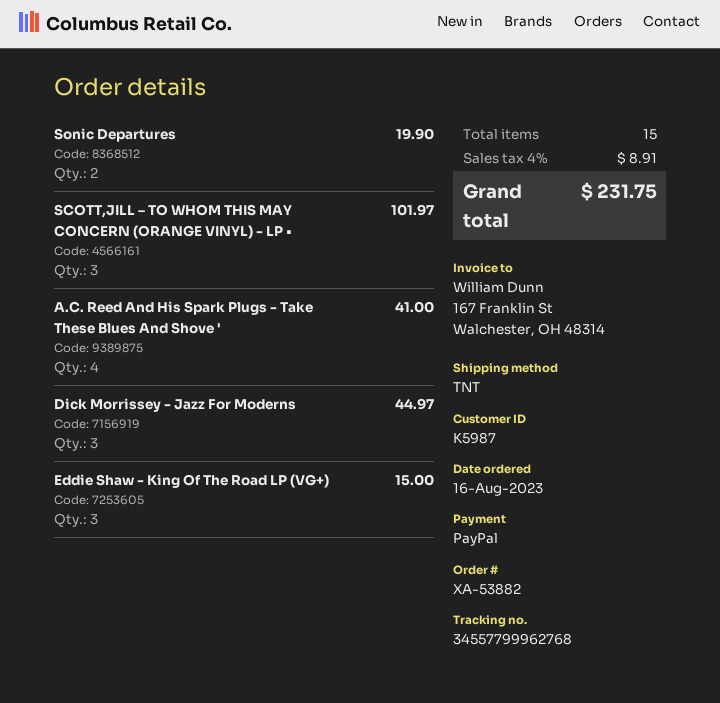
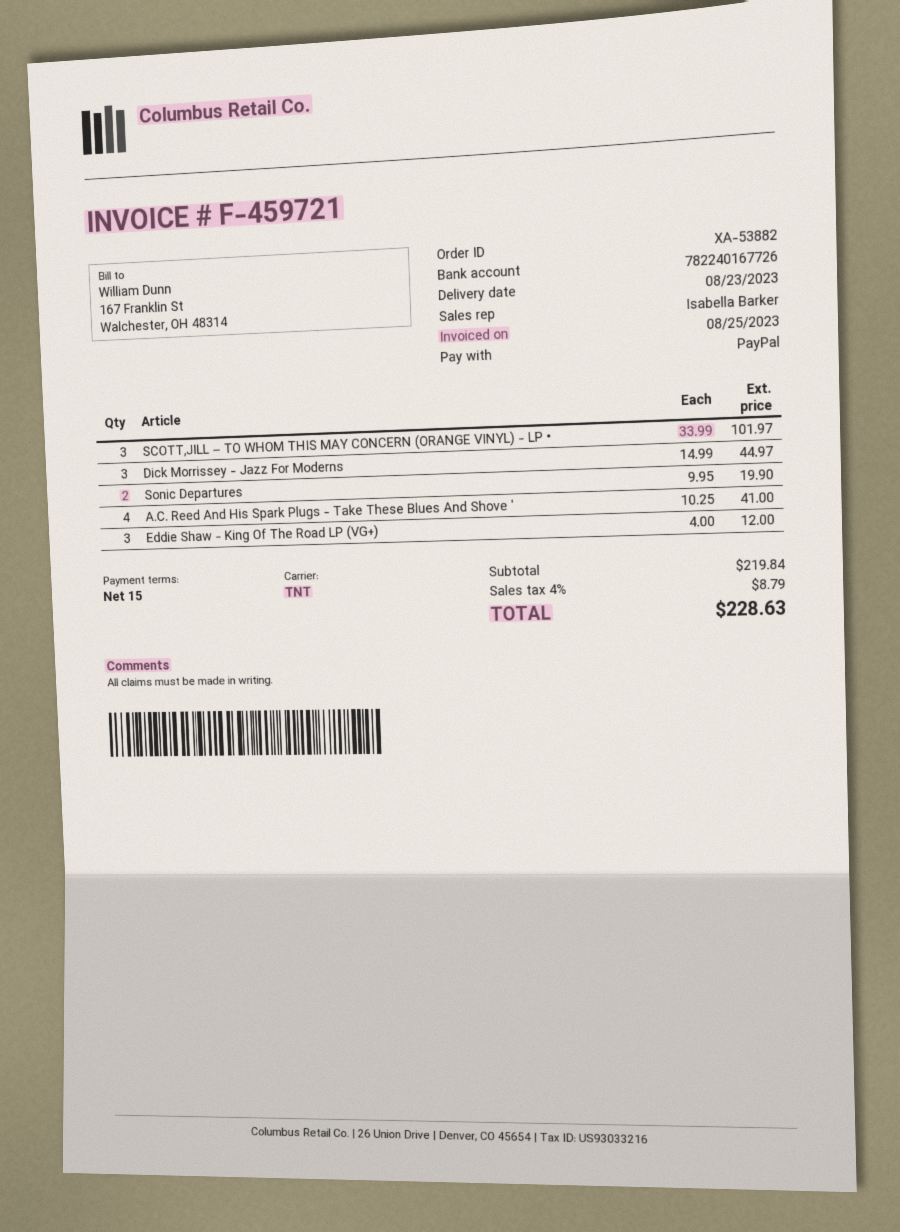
Eddie Shaw - King Of The Road LP (VG+): 3 for 15.00 -> 3 for 12.00
tax: 4% = 8.91 -> 4% = 8.79
total: 231.75 -> 228.63

